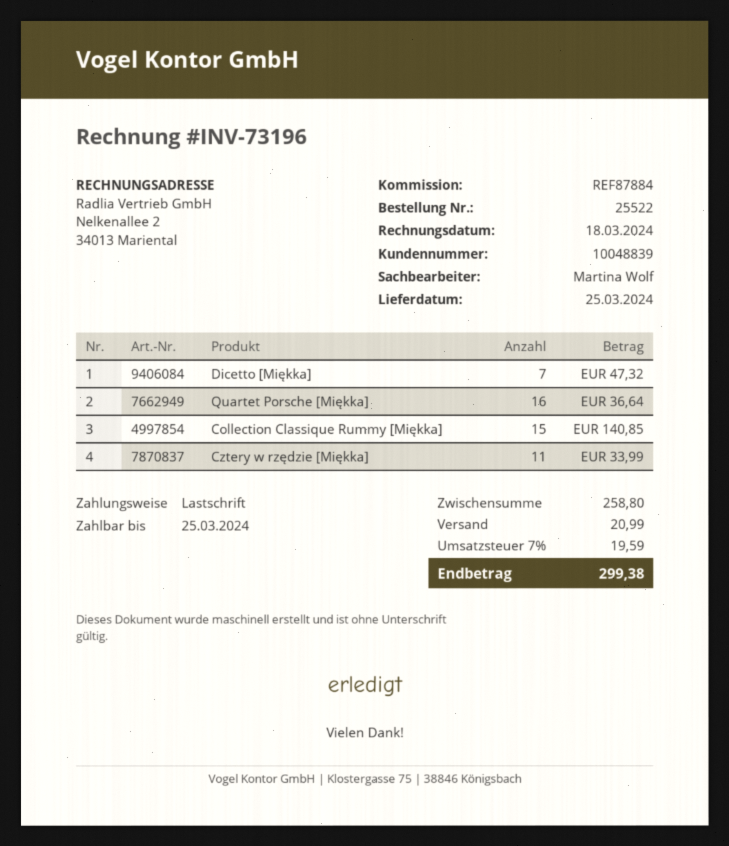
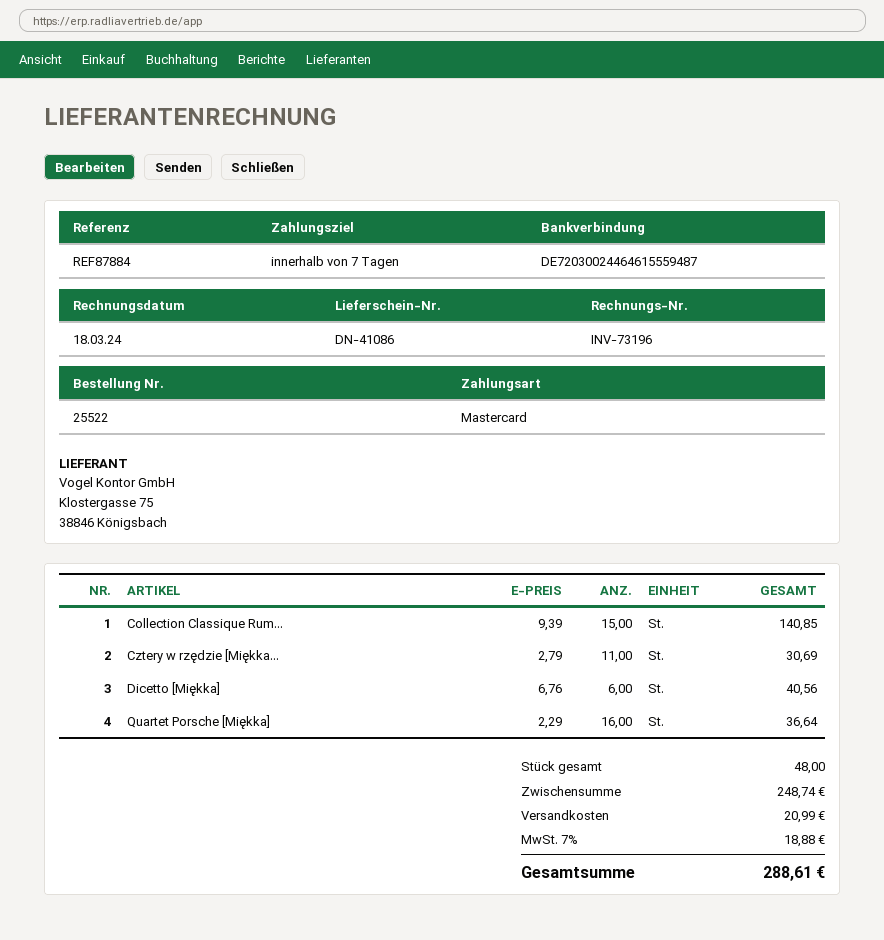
payment method: direct debit -> Mastercard
Dicetto [Miękka]: 7 for 47.32 -> 6 for 40.56
Cztery w rzędzie [Miękka]: 11 for 33.99 -> 11 for 30.69
subtotal: 258.80 -> 248.74
tax: 7% = 19.59 -> 7% = 18.88
total: 299.38 -> 288.61

